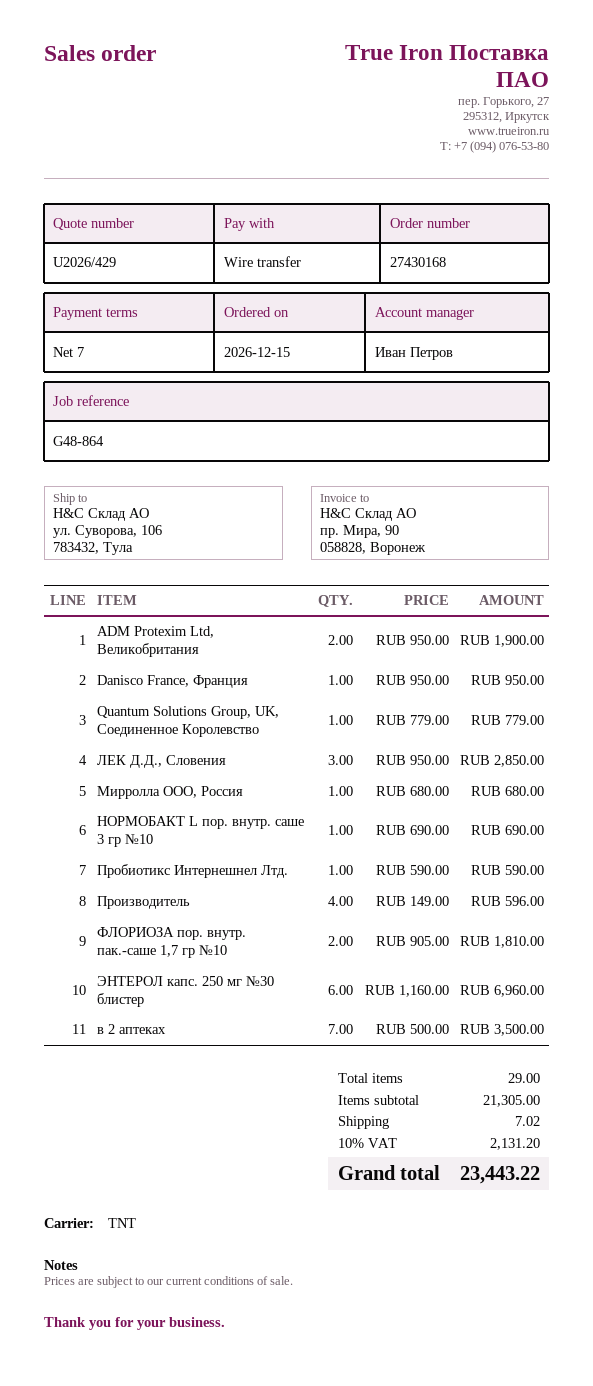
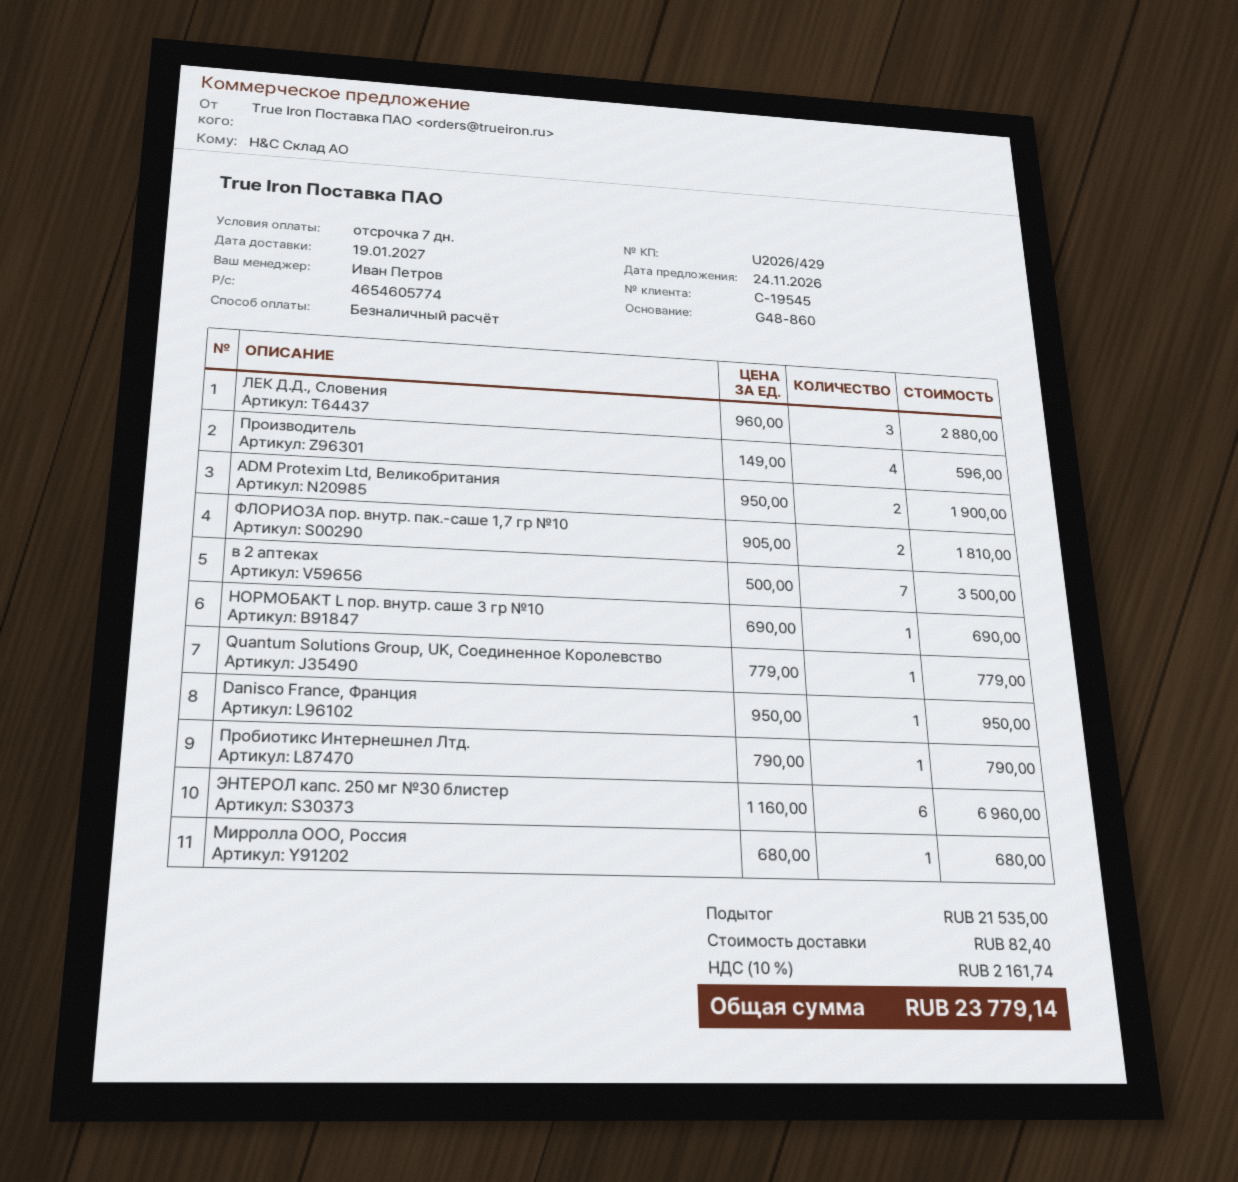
reference: G48-864 -> G48-860
ЛЕК Д.Д., Словения: 3 x 950.00 = 2850.00 -> 3 x 960.00 = 2880.00
Пробиотикс Интернешнел Лтд.: 1 x 590.00 = 590.00 -> 1 x 790.00 = 790.00
subtotal: 21305.00 -> 21535.00
shipping: 7.02 -> 82.40
tax: 10% = 2131.20 -> 10% = 2161.74
total: 23443.22 -> 23779.14

